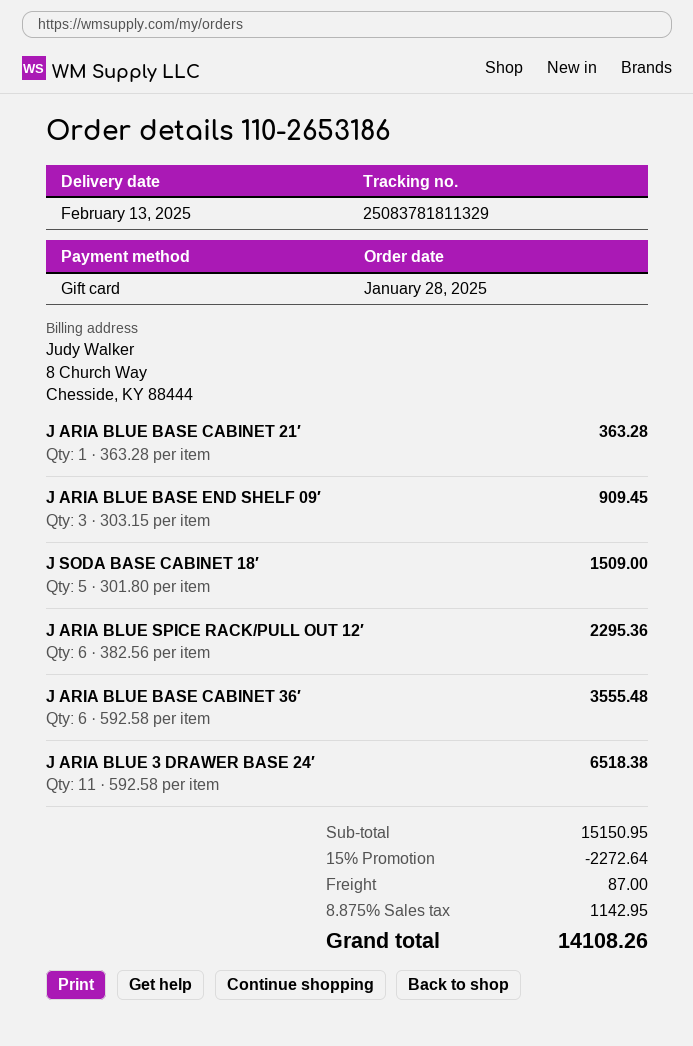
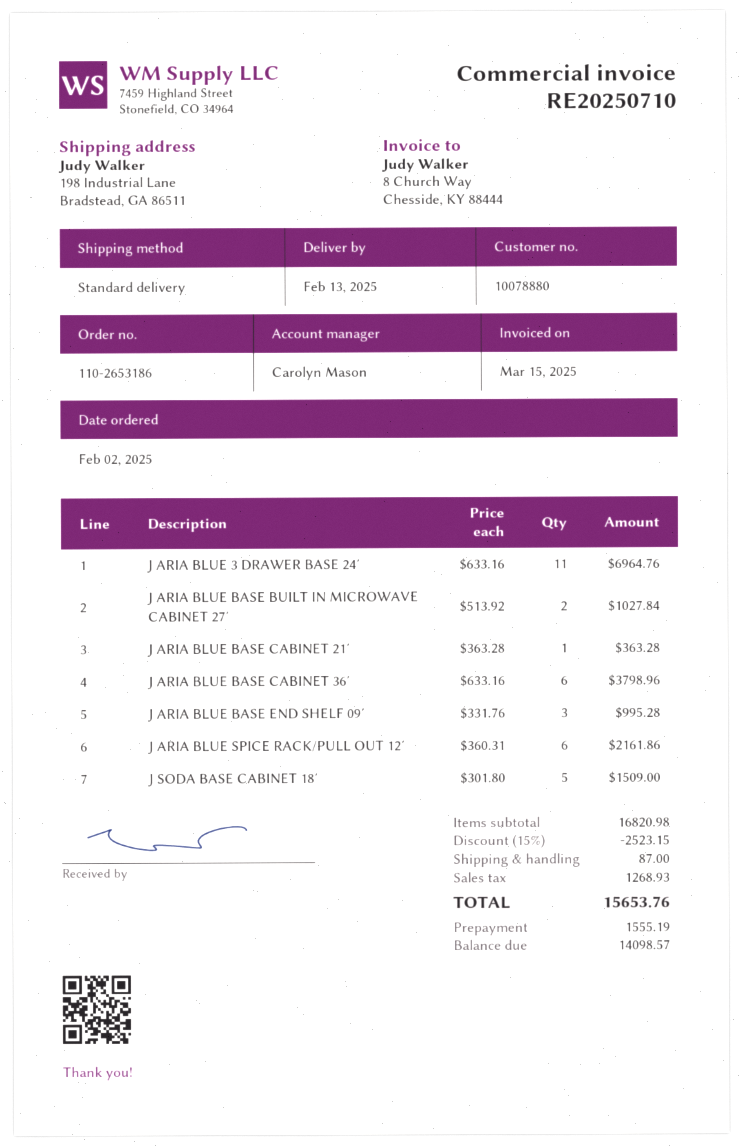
order date: 2025-01-28 -> 2025-02-02
J ARIA BLUE BASE END SHELF 09′: 3 x 303.15 = 909.45 -> 3 x 331.76 = 995.28
J ARIA BLUE SPICE RACK/PULL OUT 12′: 6 x 382.56 = 2295.36 -> 6 x 360.31 = 2161.86
J ARIA BLUE BASE CABINET 36′: 6 x 592.58 = 3555.48 -> 6 x 633.16 = 3798.96
J ARIA BLUE 3 DRAWER BASE 24′: 11 x 592.58 = 6518.38 -> 11 x 633.16 = 6964.76
J ARIA BLUE BASE BUILT IN MICROWAVE CABINET 27′: none -> 2 x 513.92 = 1027.84
subtotal: 15150.95 -> 16820.98
discount: 15% = 2272.64 -> 15% = 2523.15
tax: 1142.95 -> 1268.93
total: 14108.26 -> 15653.76

